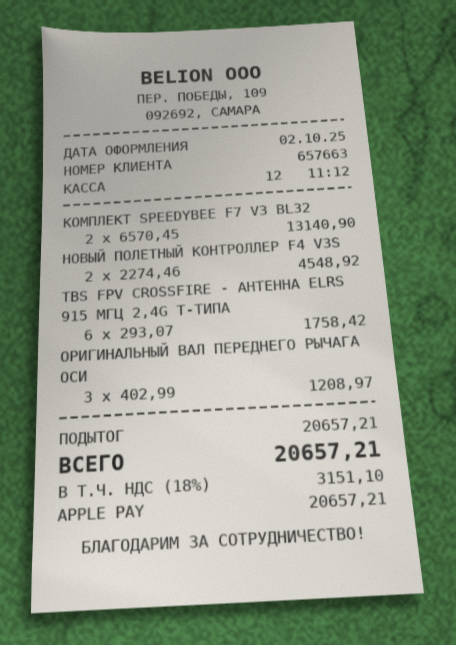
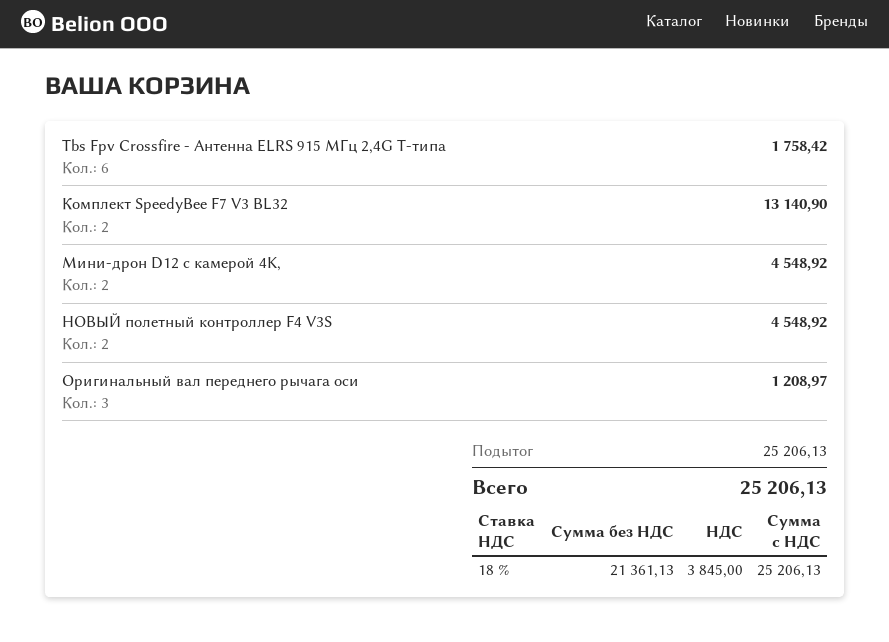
Мини-дрон D12 с камерой 4K,: none -> 2 for 4548.92
subtotal: 20657.21 -> 25206.13
tax: 18% = 3151.10 -> 18% = 3845.00
total: 20657.21 -> 25206.13

